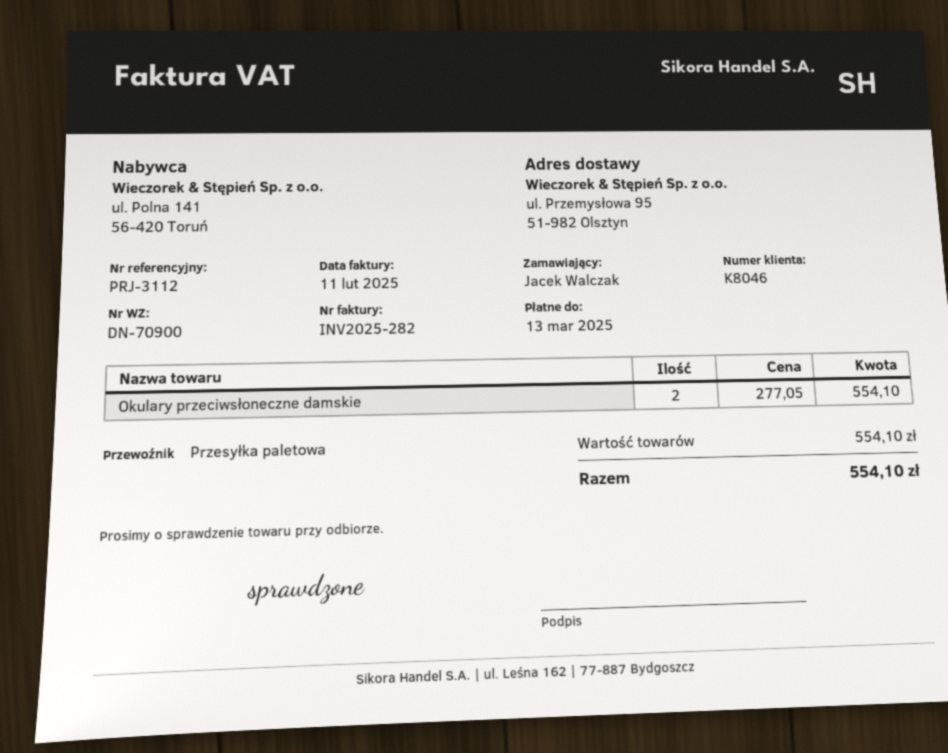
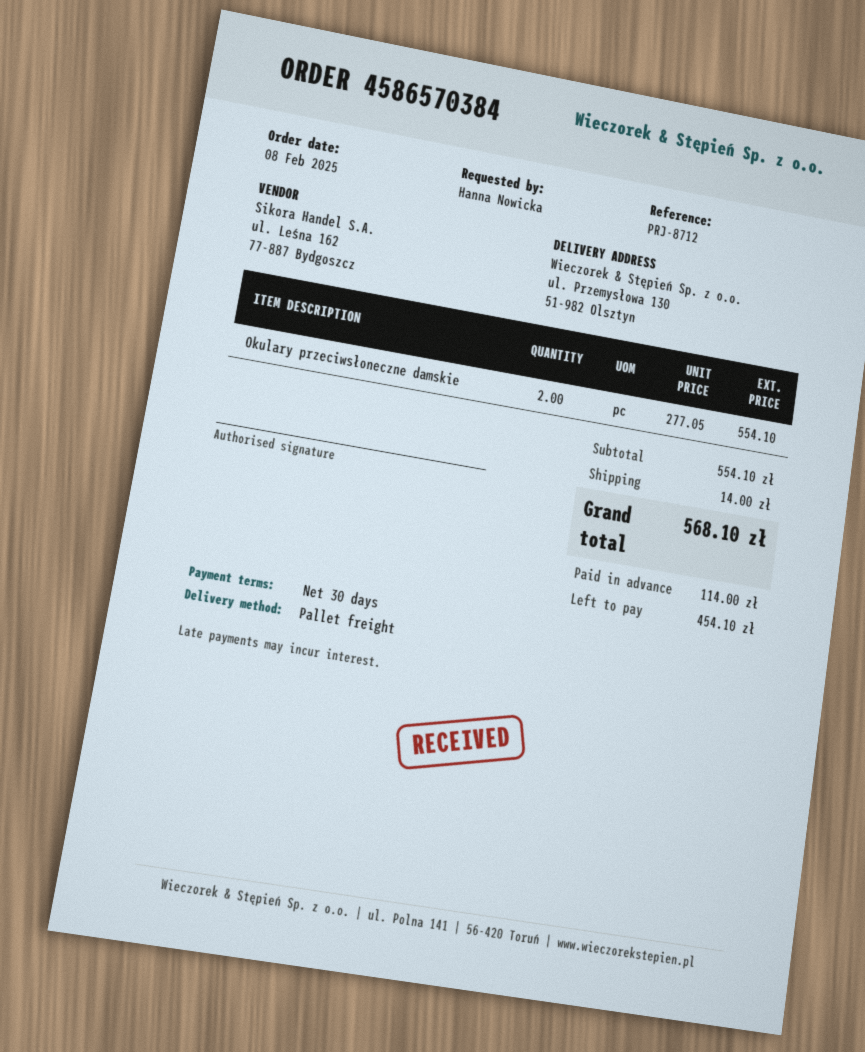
reference: PRJ-3112 -> PRJ-8712
ordered by: Jacek Walczak -> Hanna Nowicka
ship to: ul. Przemysłowa 95, 51-982 Olsztyn -> ul. Przemysłowa 130, 51-982 Olsztyn
shipping: none -> 14.00
total: 554.10 -> 568.10

